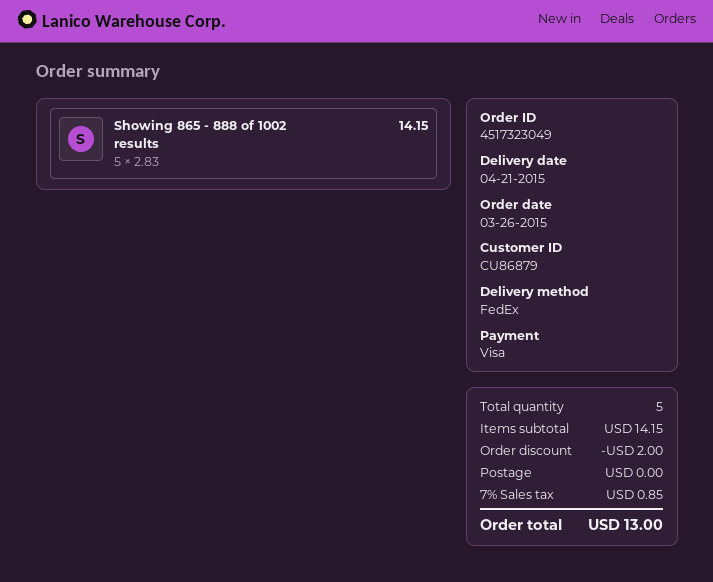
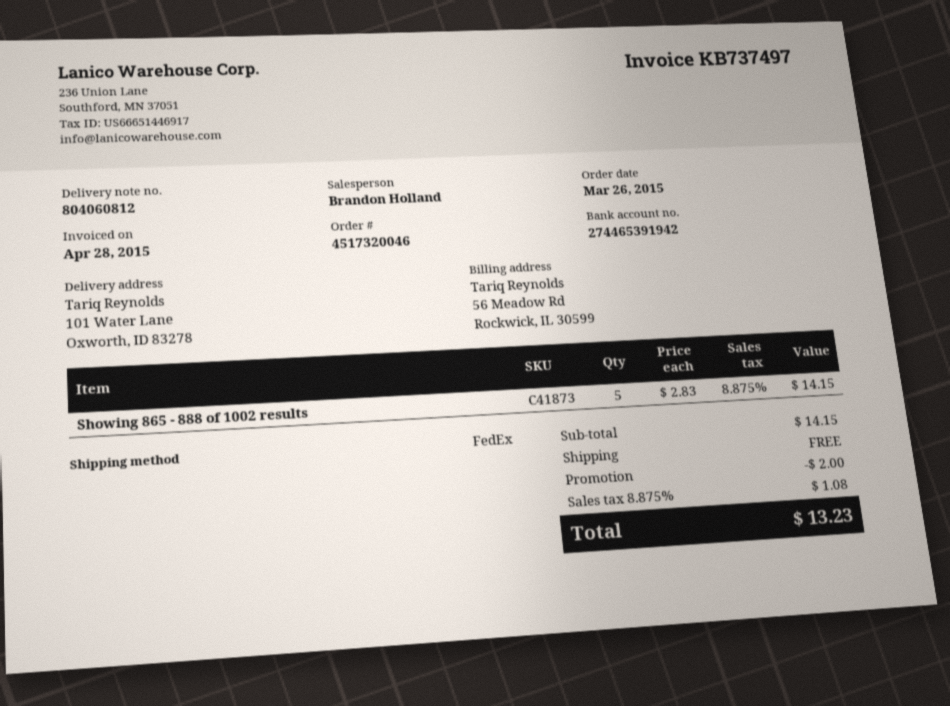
order number: 4517323049 -> 4517320046
tax: 7% = 0.85 -> 8.875% = 1.08
total: 13.00 -> 13.23

